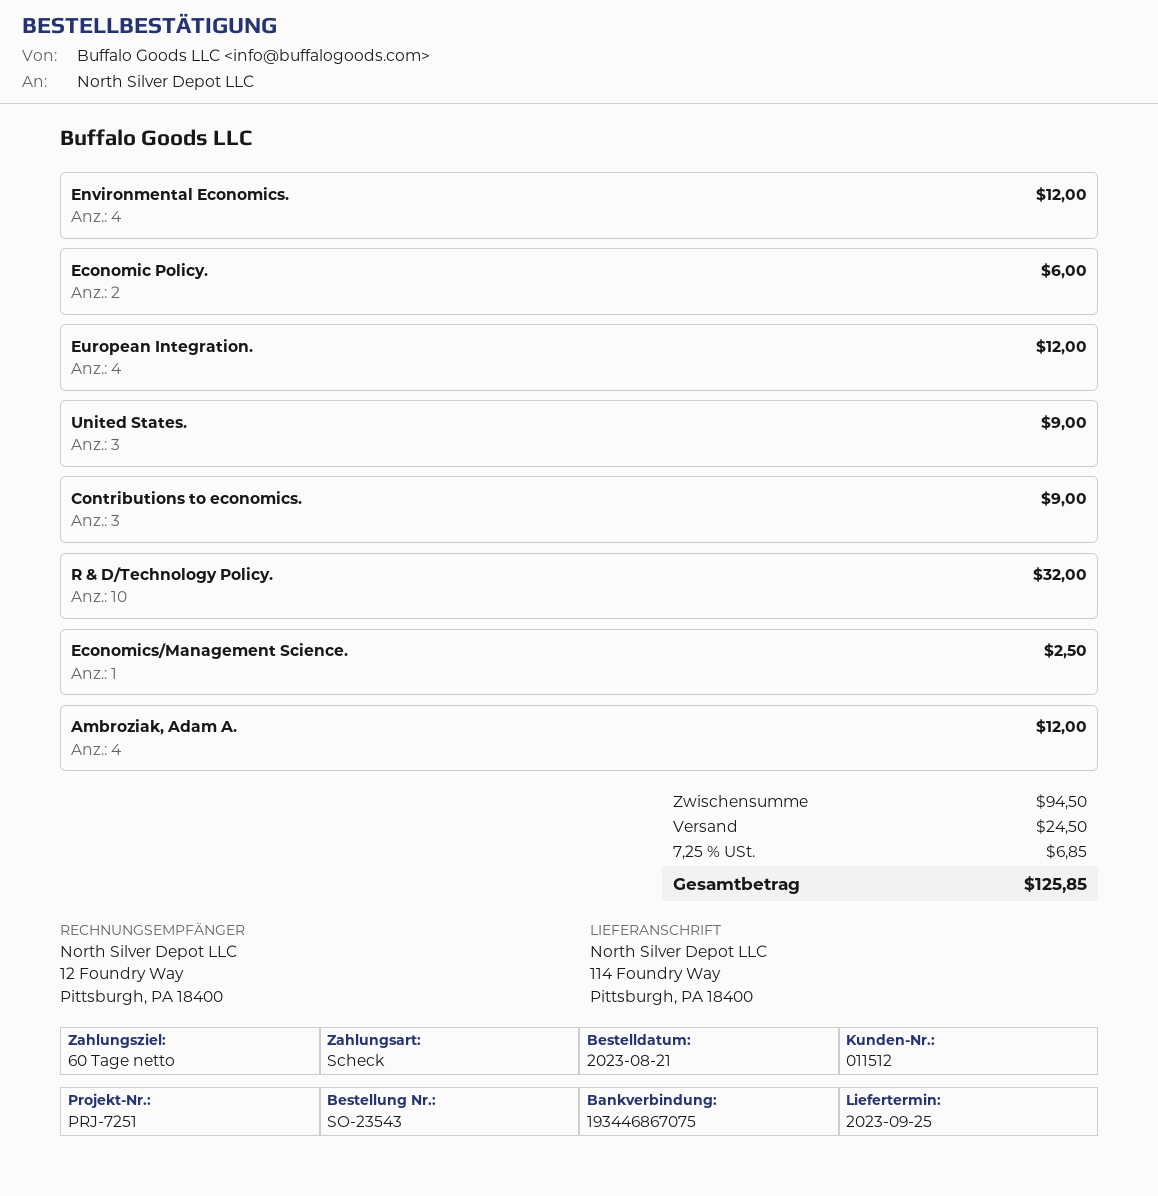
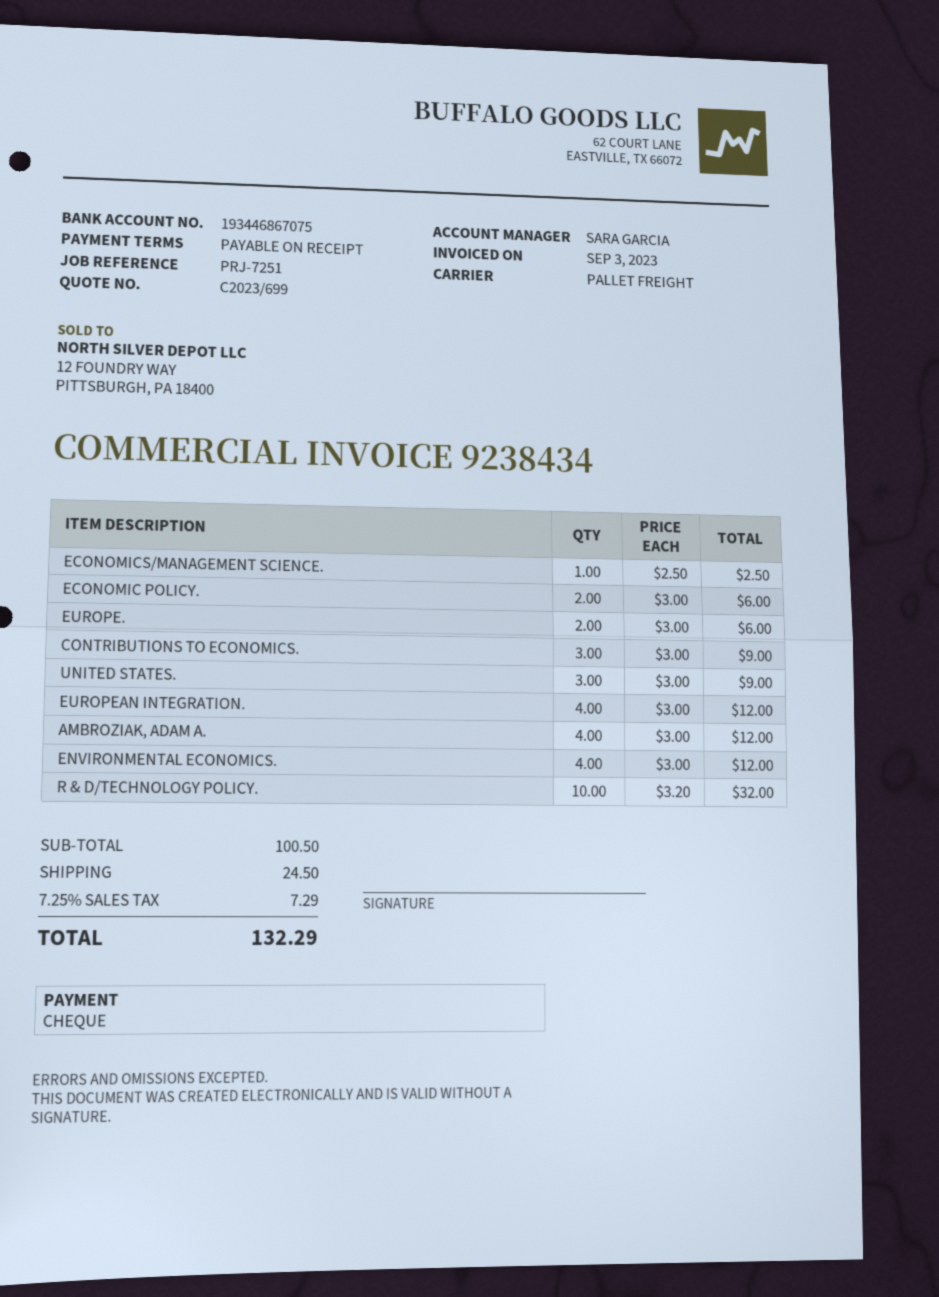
payment terms: 60 days -> on receipt
EUROPE.: none -> 2 for 6.00
subtotal: 94.50 -> 100.50
tax: 7.25% = 6.85 -> 7.25% = 7.29
total: 125.85 -> 132.29

